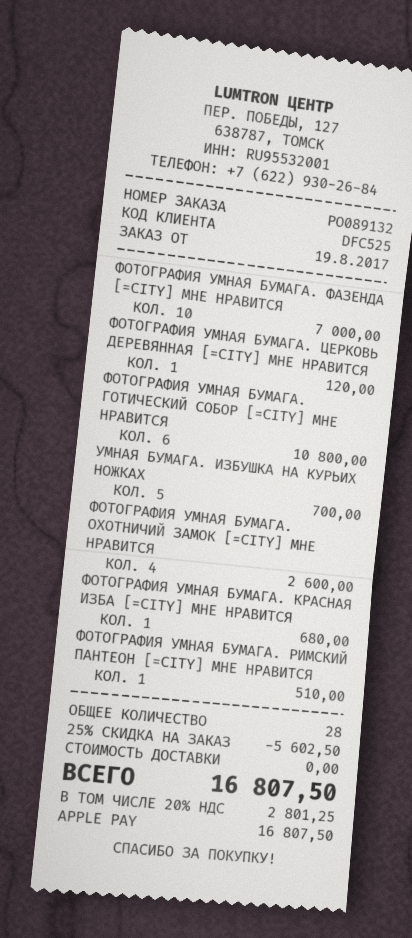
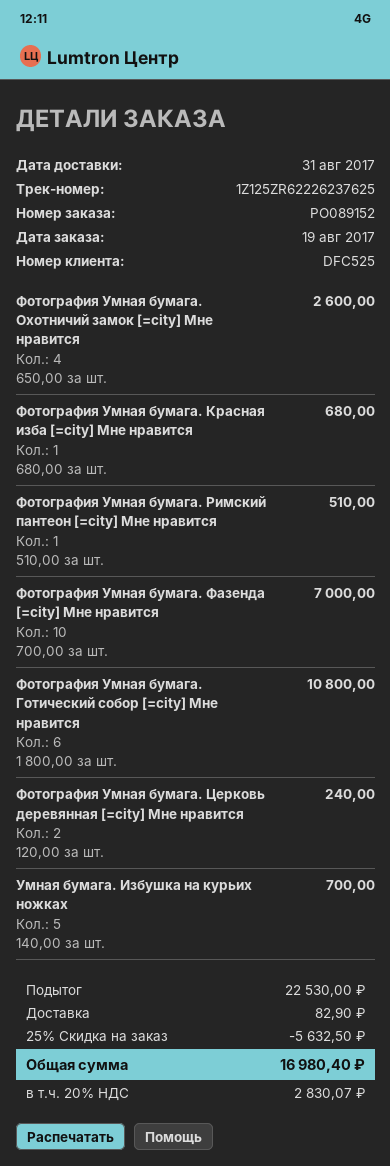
order number: PO089132 -> PO089152
ФОТОГРАФИЯ УМНАЯ БУМАГА. ЦЕРКОВЬ ДЕРЕВЯННАЯ [=CITY] МНЕ НРАВИТСЯ: 1 for 120.00 -> 2 for 240.00
discount: 25% = 5602.50 -> 25% = 5632.50
shipping: 0.00 -> 82.90
tax: 20% = 2801.25 -> 20% = 2830.07
total: 16807.50 -> 16980.40

